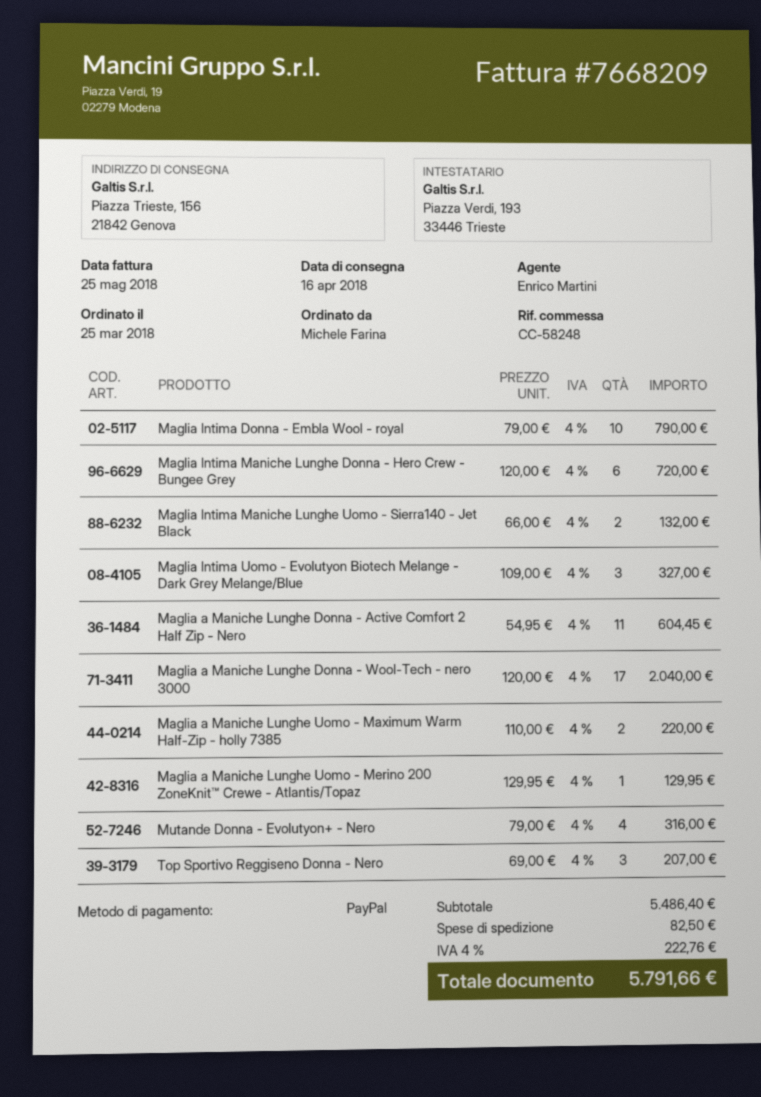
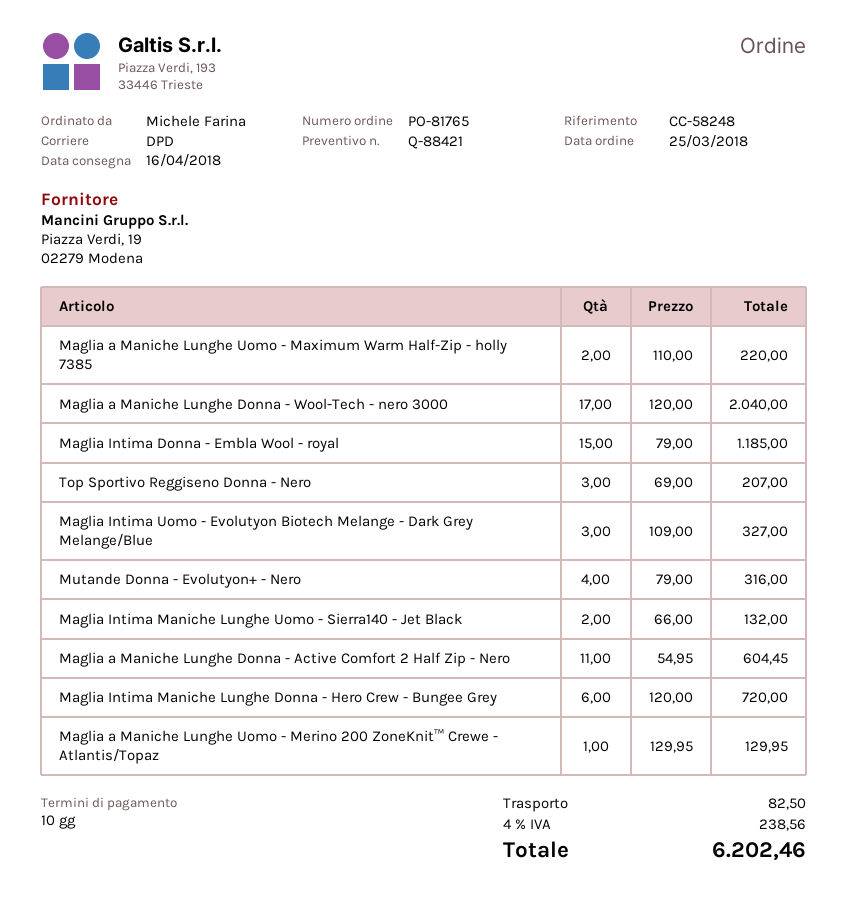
Maglia Intima Donna - Embla Wool - royal: 10 x 79.00 = 790.00 -> 15 x 79.00 = 1185.00
tax: 4% = 222.76 -> 4% = 238.56
total: 5791.66 -> 6202.46

